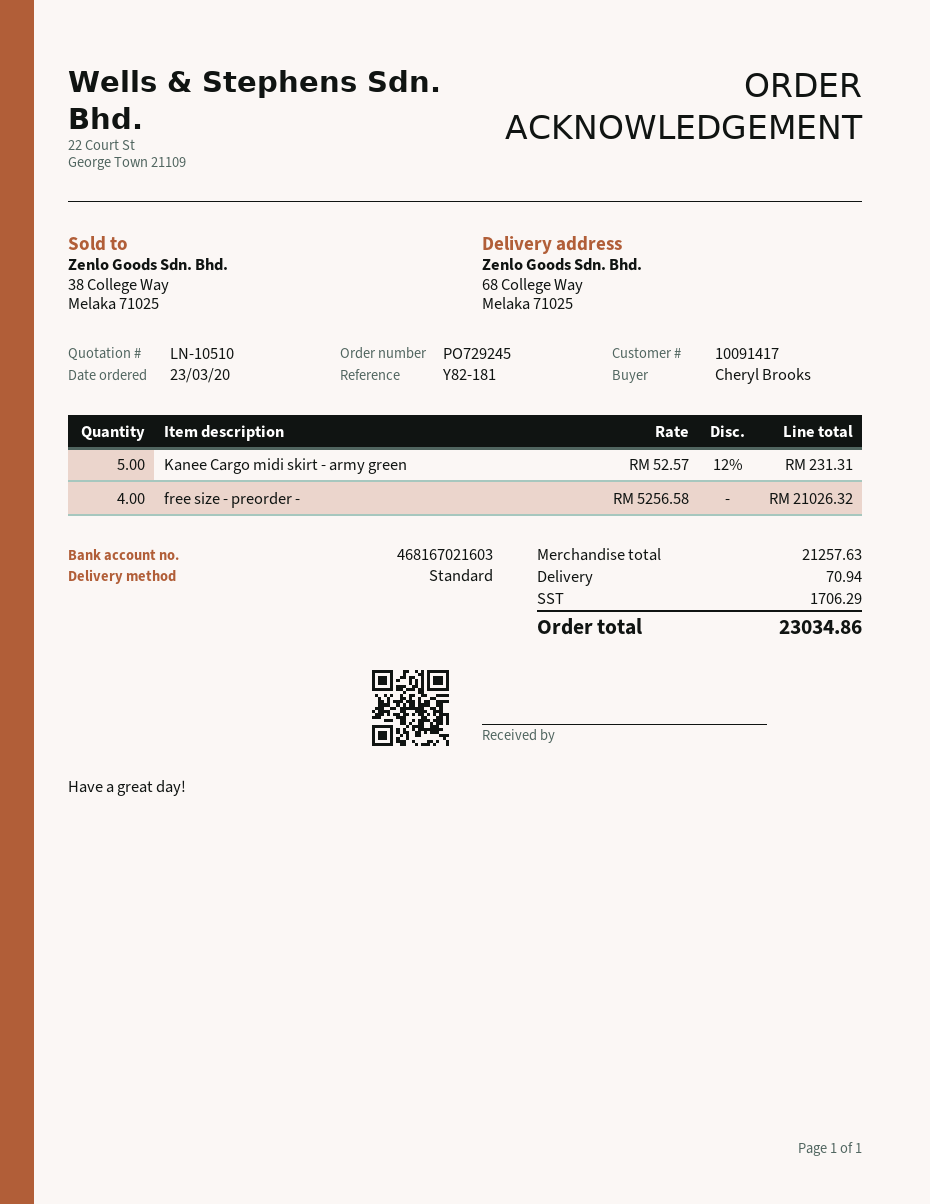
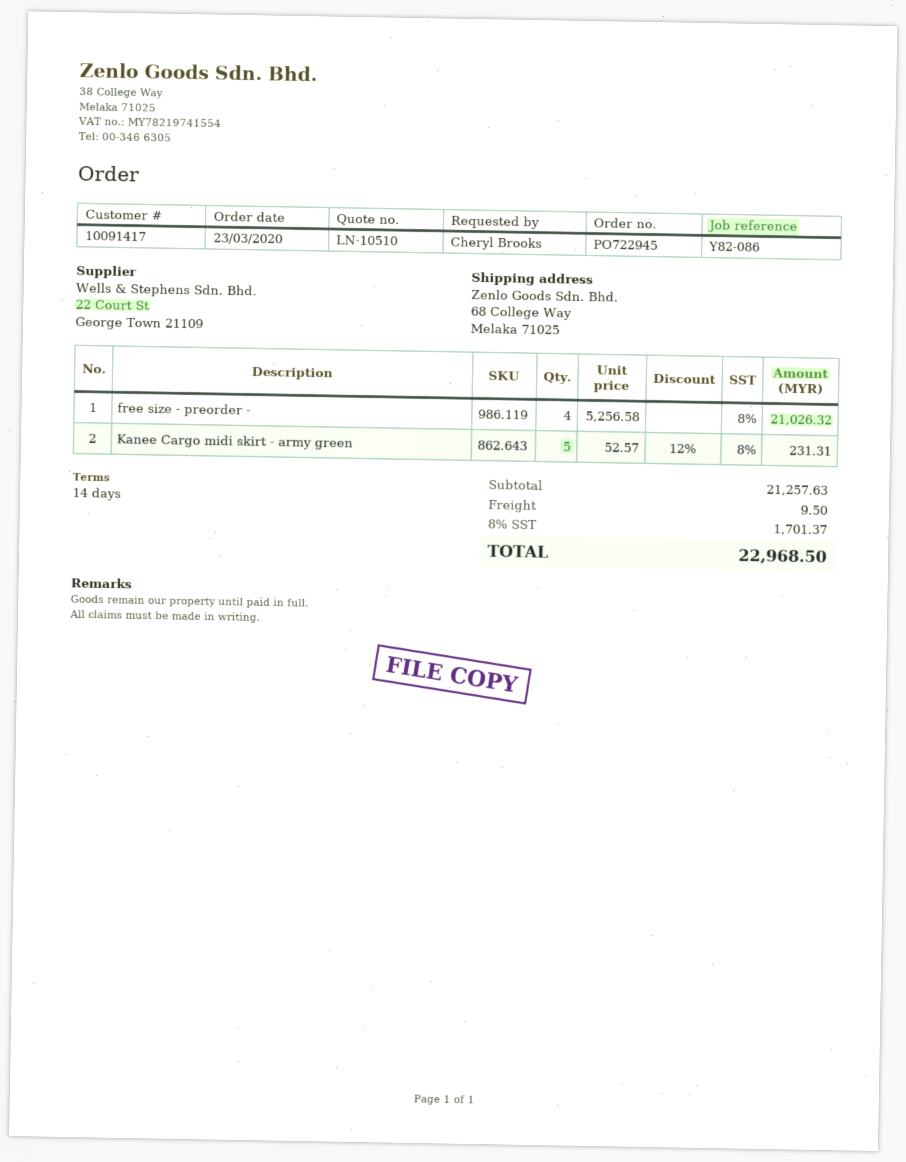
order number: PO729245 -> PO722945
reference: Y82-181 -> Y82-086
shipping: 70.94 -> 9.50
tax: 1706.29 -> 1701.37
total: 23034.86 -> 22968.50

